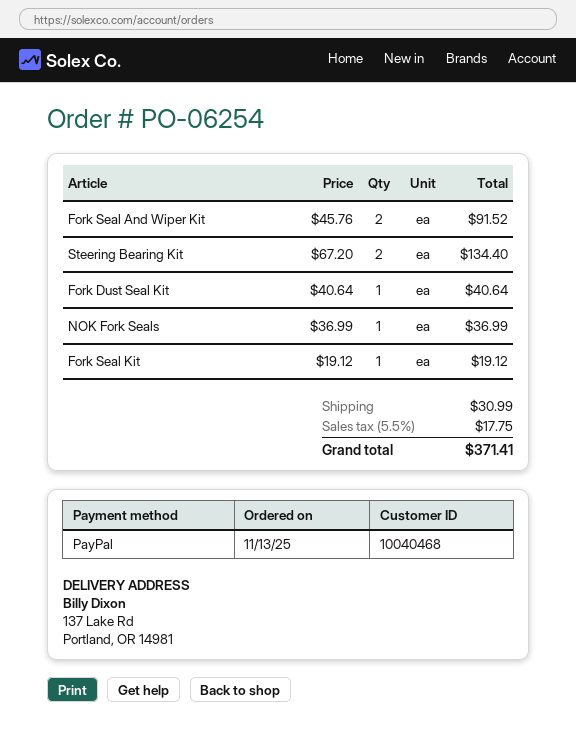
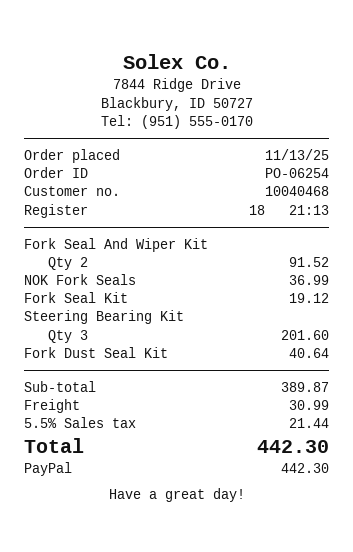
Steering Bearing Kit: 2 for 134.40 -> 3 for 201.60
tax: 5.5% = 17.75 -> 5.5% = 21.44
total: 371.41 -> 442.30

